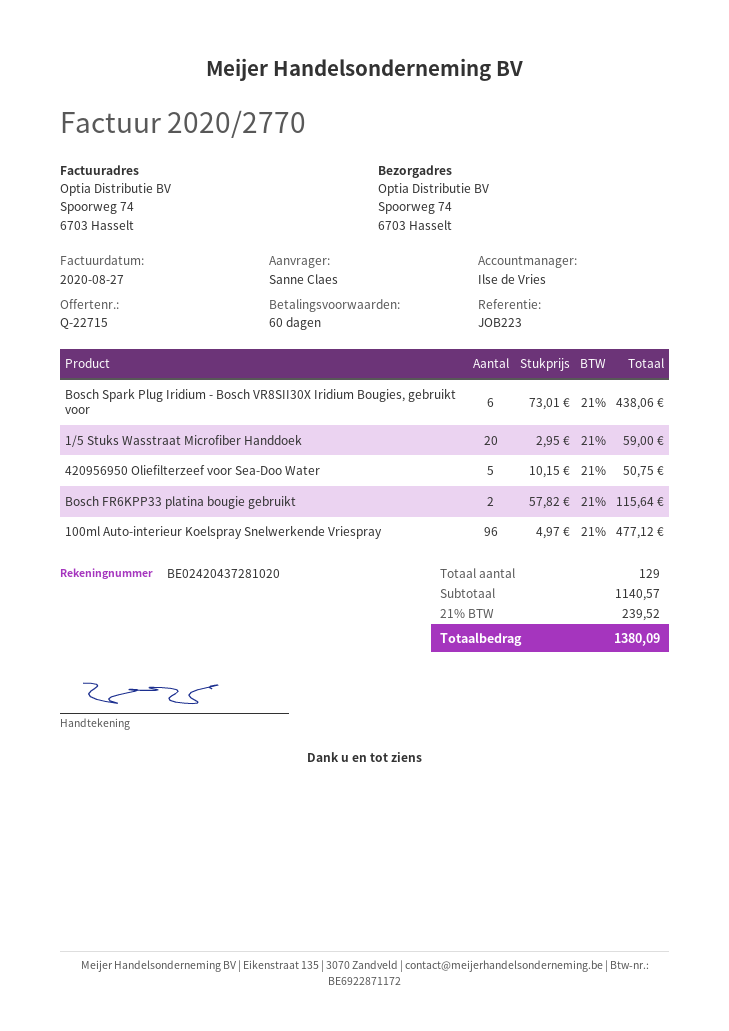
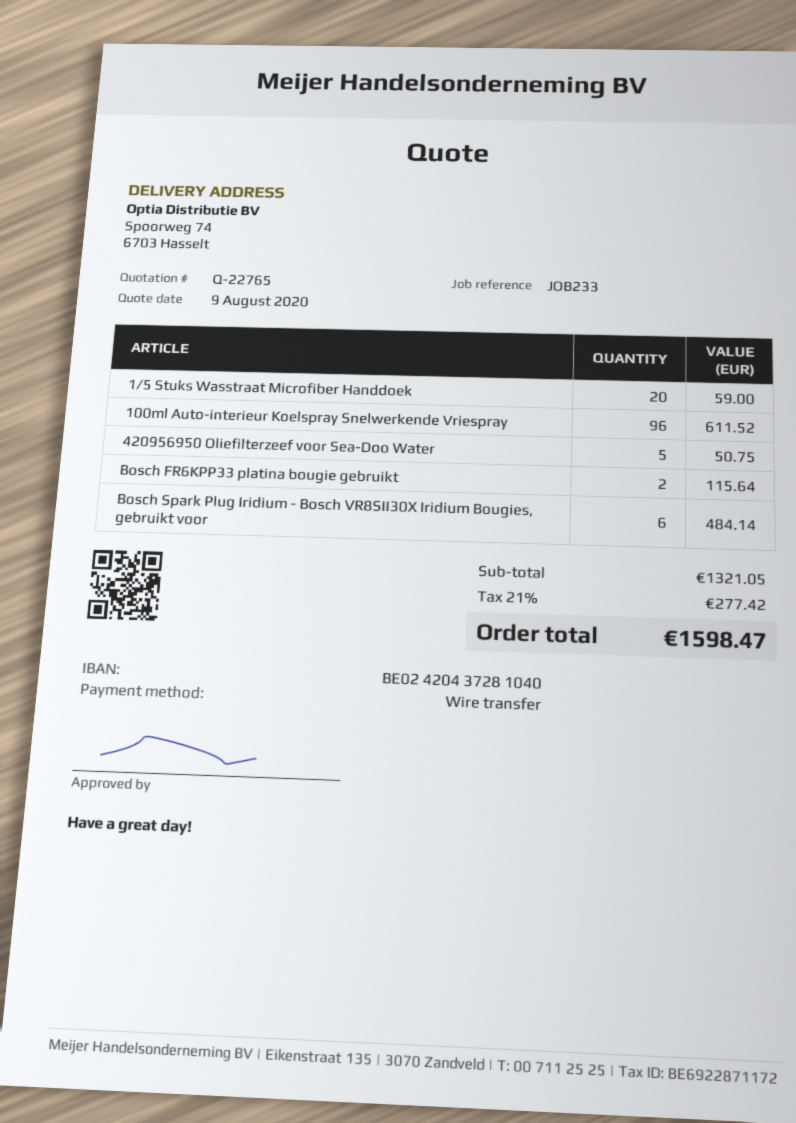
quote number: Q-22715 -> Q-22765
reference: JOB223 -> JOB233
bank account: BE02420437281020 -> BE02420437281040
Bosch Spark Plug Iridium - Bosch VR8SII30X Iridium Bougies, gebruikt voor: 6 for 438.06 -> 6 for 484.14
100ml Auto-interieur Koelspray Snelwerkende Vriespray: 96 for 477.12 -> 96 for 611.52
subtotal: 1140.57 -> 1321.05
tax: 21% = 239.52 -> 21% = 277.42
total: 1380.09 -> 1598.47

